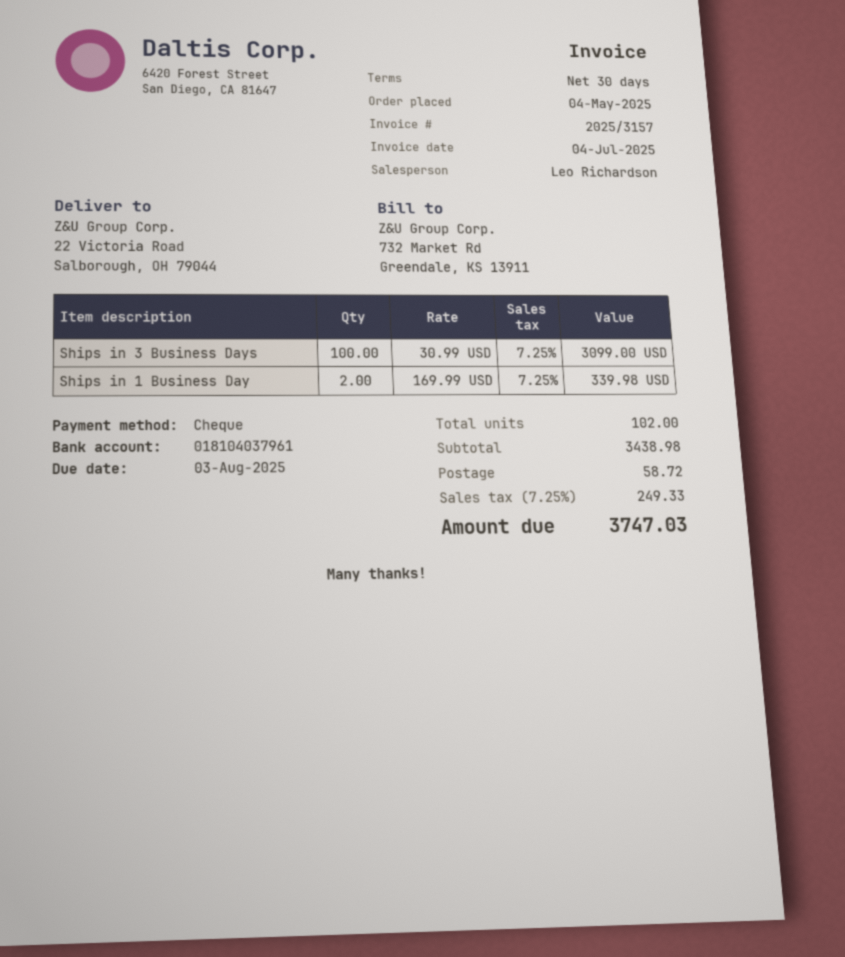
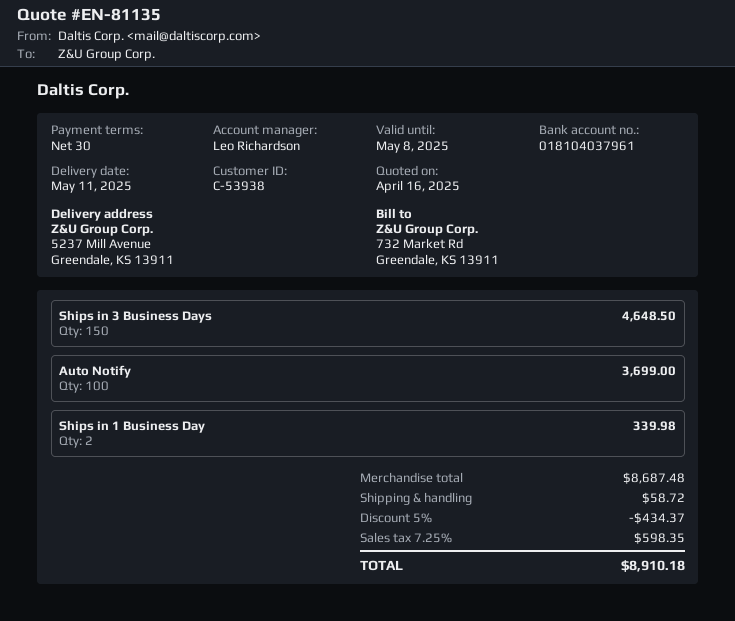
ship to: 22 Victoria Road, Salborough, OH 79044 -> 5237 Mill Avenue, Greendale, KS 13911
Ships in 3 Business Days: 100 for 3099.00 -> 150 for 4648.50
Auto Notify: none -> 100 for 3699.00
subtotal: 3438.98 -> 8687.48
discount: none -> 5% = 434.37
tax: 7.25% = 249.33 -> 7.25% = 598.35
total: 3747.03 -> 8910.18

